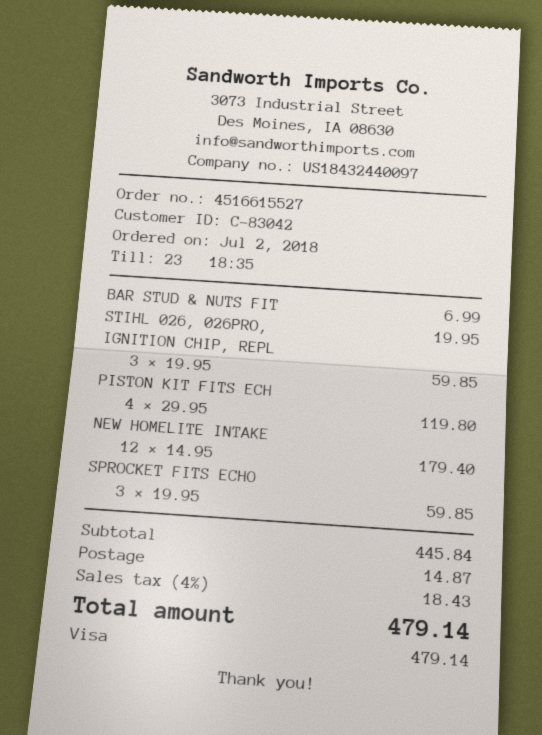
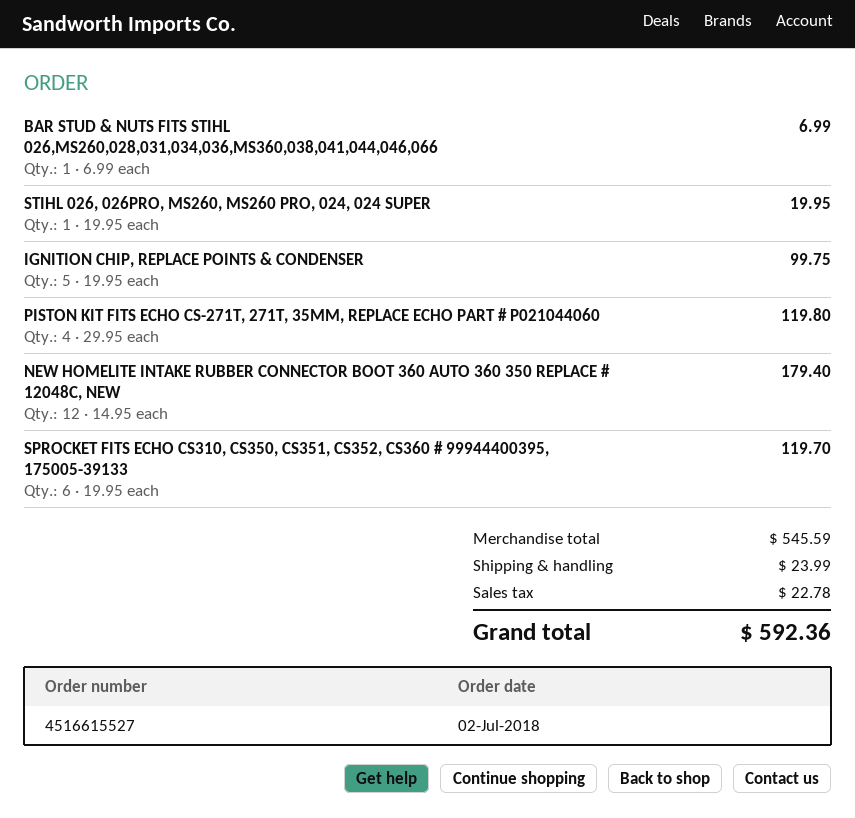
IGNITION CHIP, REPL: 3 x 19.95 = 59.85 -> 5 x 19.95 = 99.75
SPROCKET FITS ECHO: 3 x 19.95 = 59.85 -> 6 x 19.95 = 119.70
subtotal: 445.84 -> 545.59
shipping: 14.87 -> 23.99
tax: 18.43 -> 22.78
total: 479.14 -> 592.36

